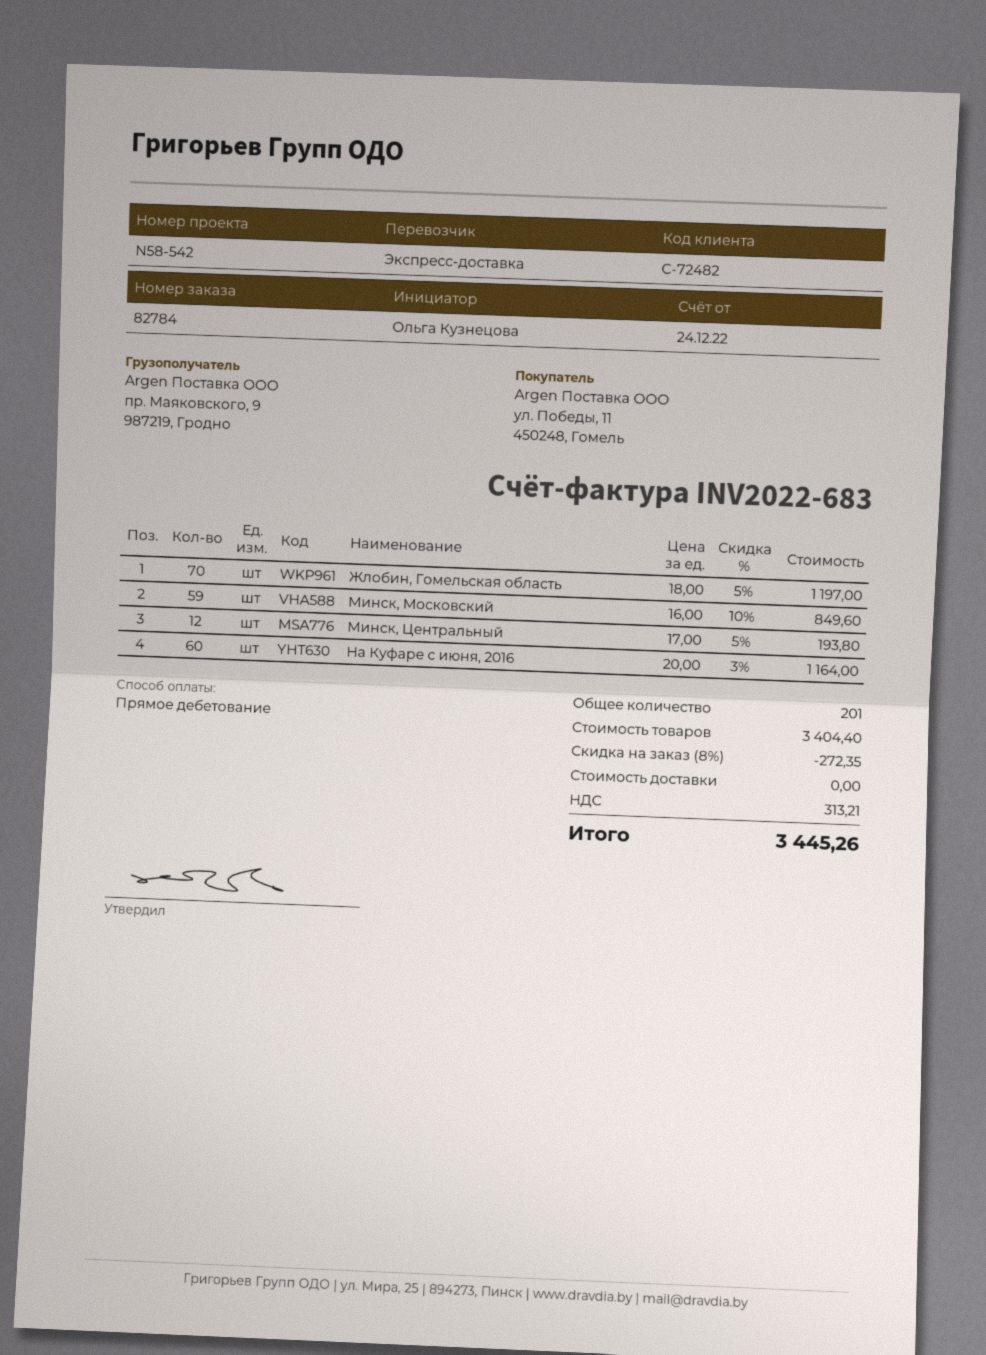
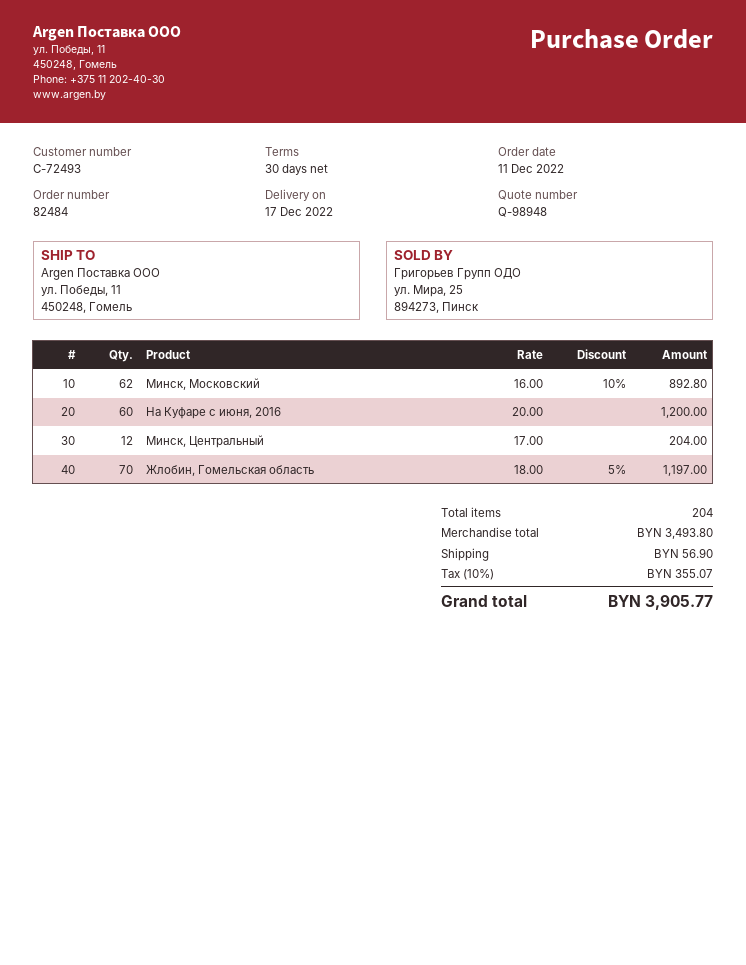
order number: 82784 -> 82484
customer number: C-72482 -> C-72493
ship to: пр. Маяковского, 9, 987219, Гродно -> ул. Победы, 11, 450248, Гомель
Минск, Московский: 59 x 16.00 - 10% = 849.60 -> 62 x 16.00 - 10% = 892.80
Минск, Центральный: 12 x 17.00 - 5% = 193.80 -> 12 x 17.00 = 204.00
На Куфаре с июня, 2016: 60 x 20.00 - 3% = 1164.00 -> 60 x 20.00 = 1200.00
total quantity: 201 -> 204
subtotal: 3404.40 -> 3493.80
discount: 8% = 272.35 -> none
shipping: 0.00 -> 56.90
tax: 313.21 -> 355.07
total: 3445.26 -> 3905.77

